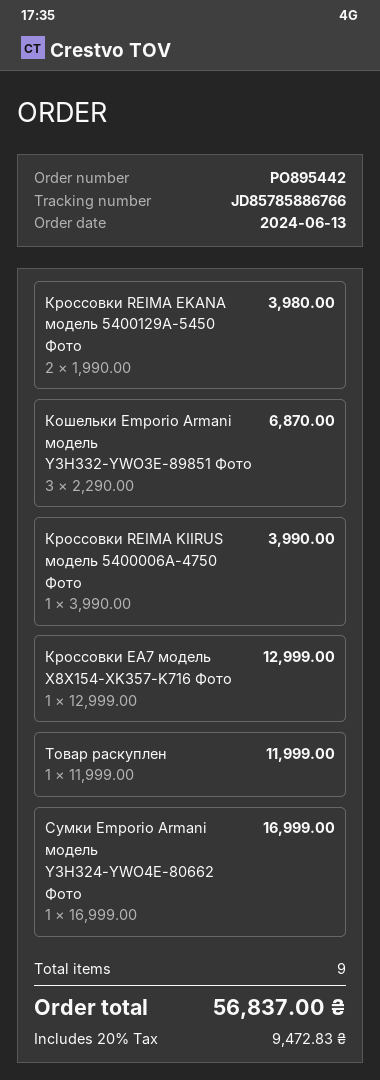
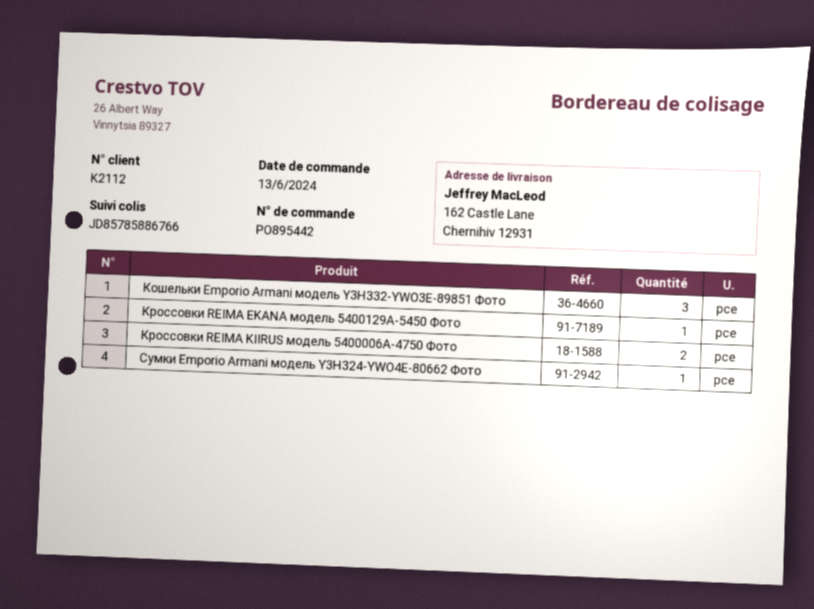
Кроссовки REIMA EKANA модель 5400129A-5450 Фото: 2 -> 1
Кроссовки REIMA KIIRUS модель 5400006A-4750 Фото: 1 -> 2
Кроссовки EA7 модель X8X154-XK357-K716 Фото: 1 -> none
Товар раскуплен: 1 -> none

